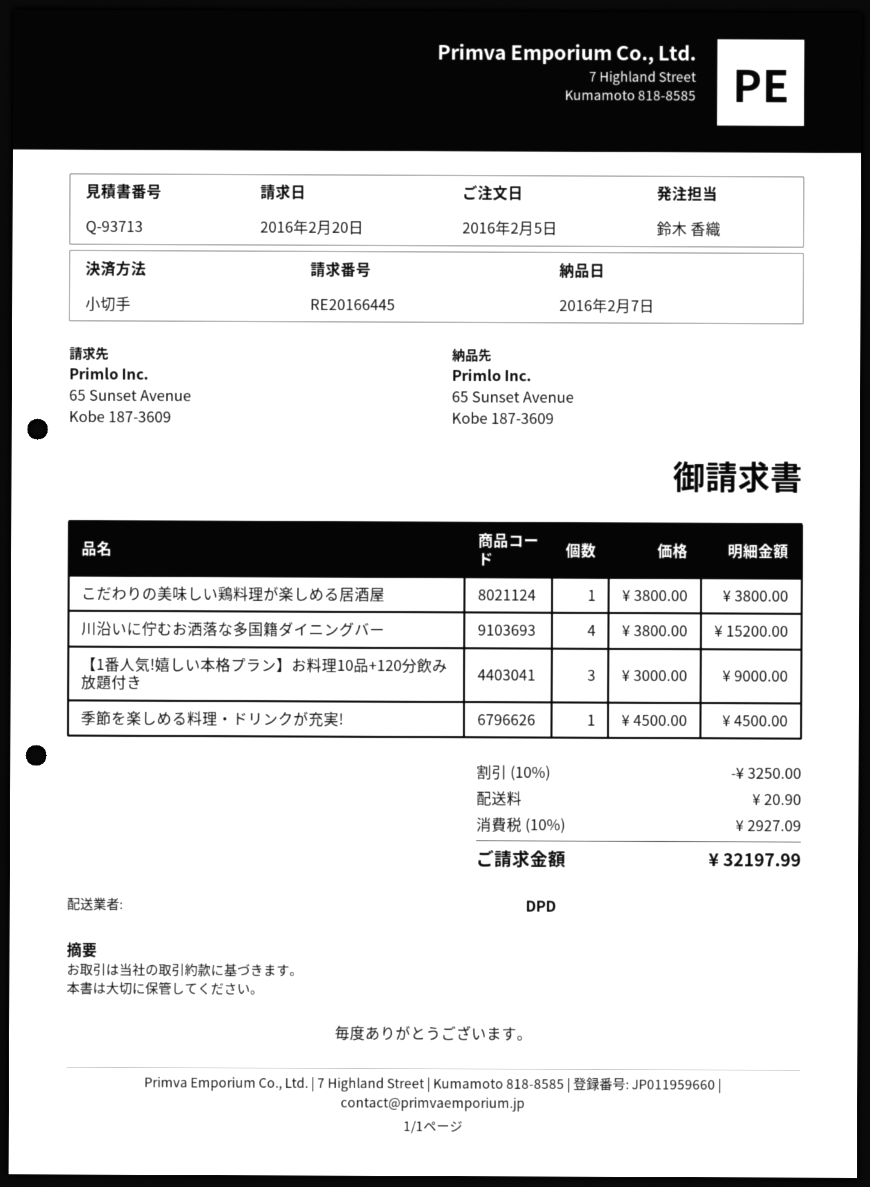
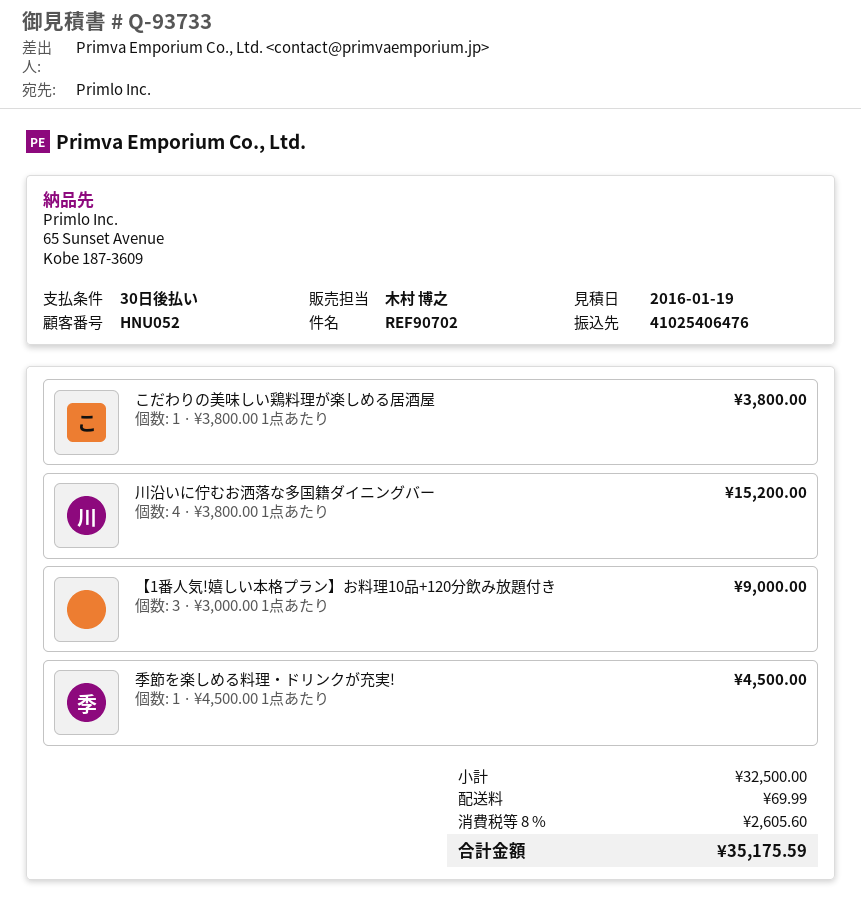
quote number: Q-93713 -> Q-93733
discount: 10% = 3250.00 -> none
shipping: 20.90 -> 69.99
tax: 10% = 2927.09 -> 8% = 2605.60
total: 32197.99 -> 35175.59

